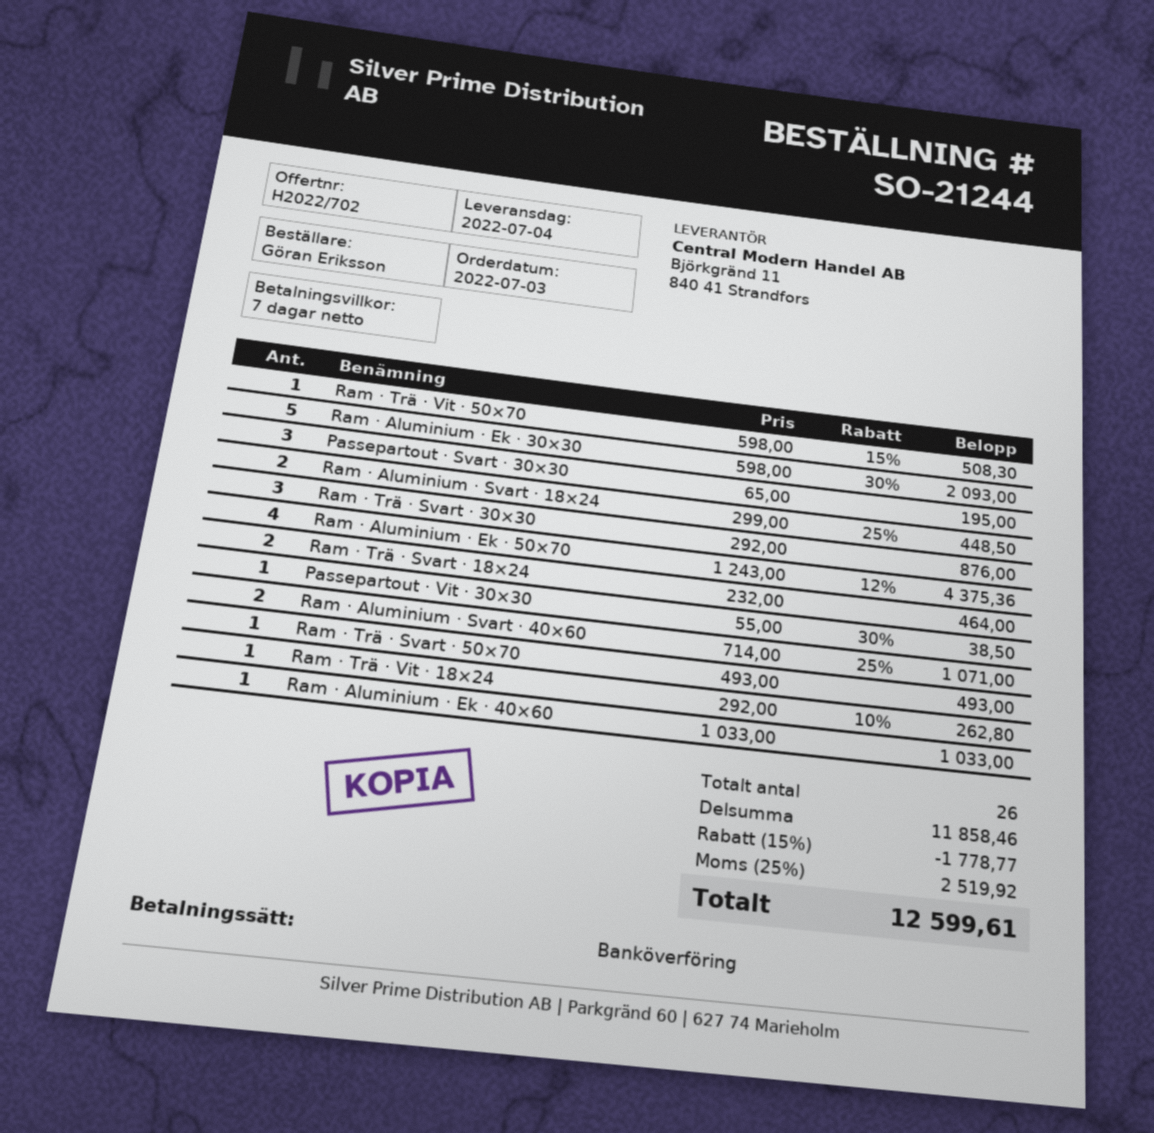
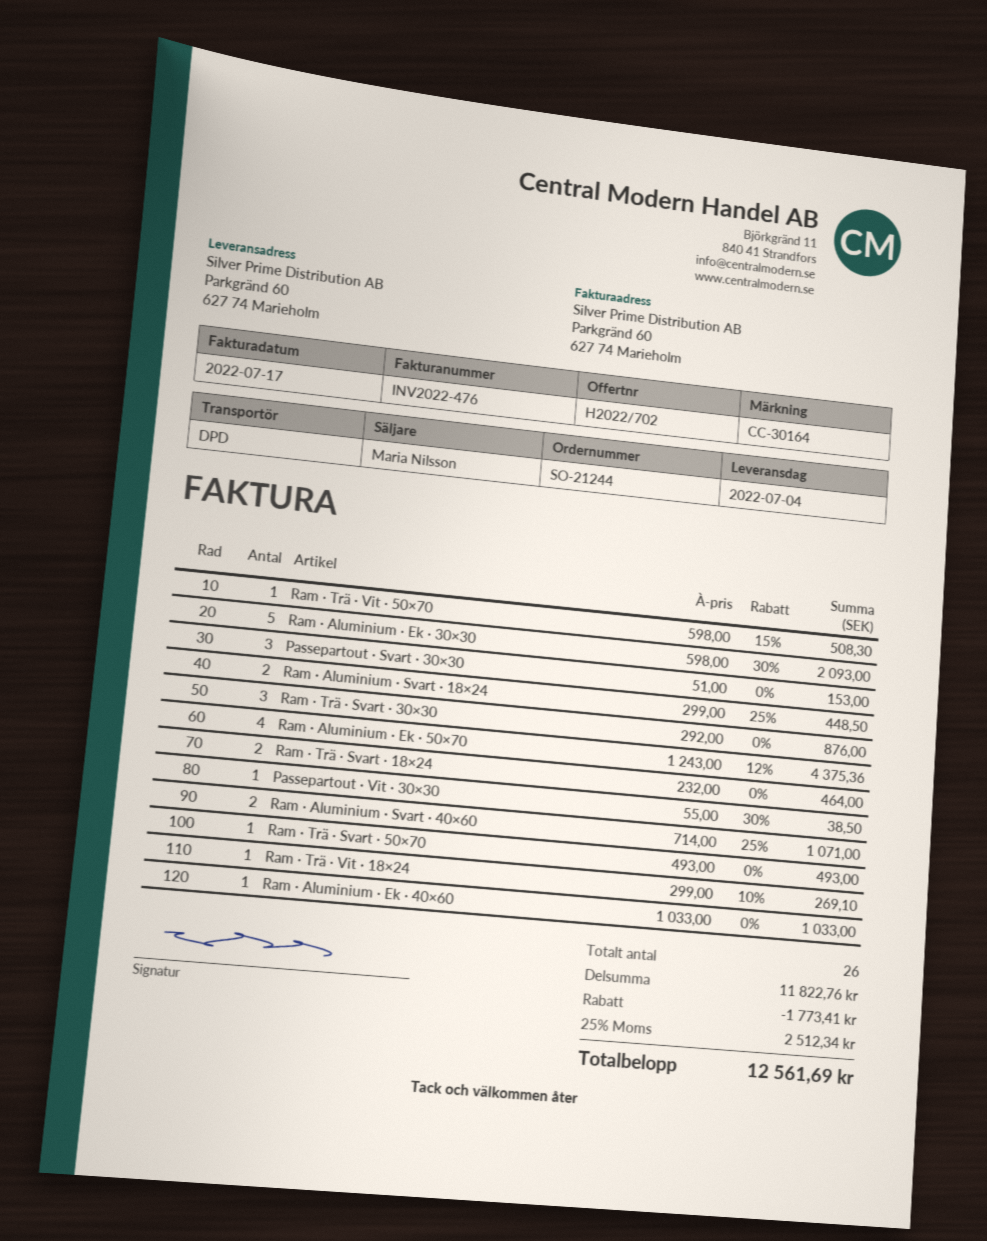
Passepartout · Svart · 30×30: 3 x 65.00 = 195.00 -> 3 x 51.00 = 153.00
Ram · Trä · Vit · 18×24: 1 x 292.00 - 10% = 262.80 -> 1 x 299.00 - 10% = 269.10
subtotal: 11858.46 -> 11822.76
discount: 1778.77 -> 1773.41
tax: 25% = 2519.92 -> 25% = 2512.34
total: 12599.61 -> 12561.69

